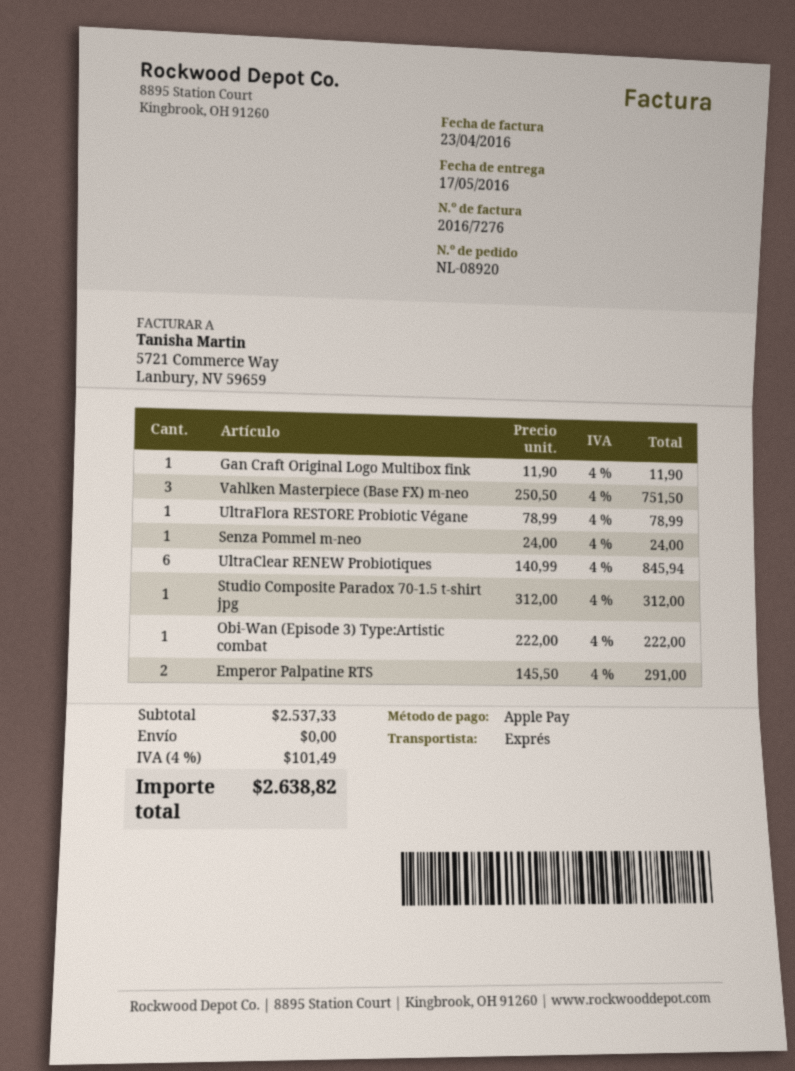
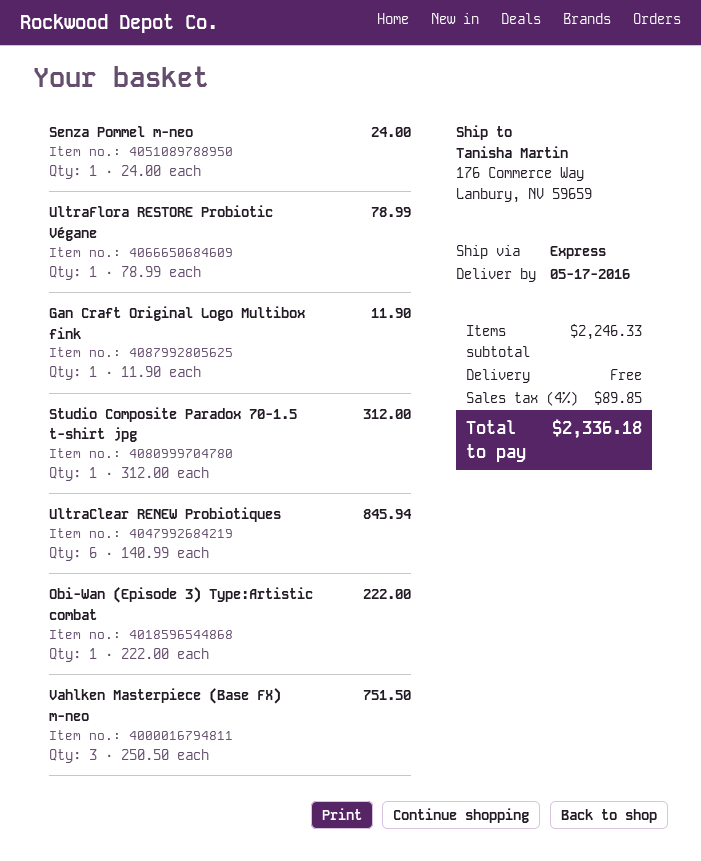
Emperor Palpatine RTS: 2 x 145.50 = 291.00 -> none
subtotal: 2537.33 -> 2246.33
tax: 4% = 101.49 -> 4% = 89.85
total: 2638.82 -> 2336.18

